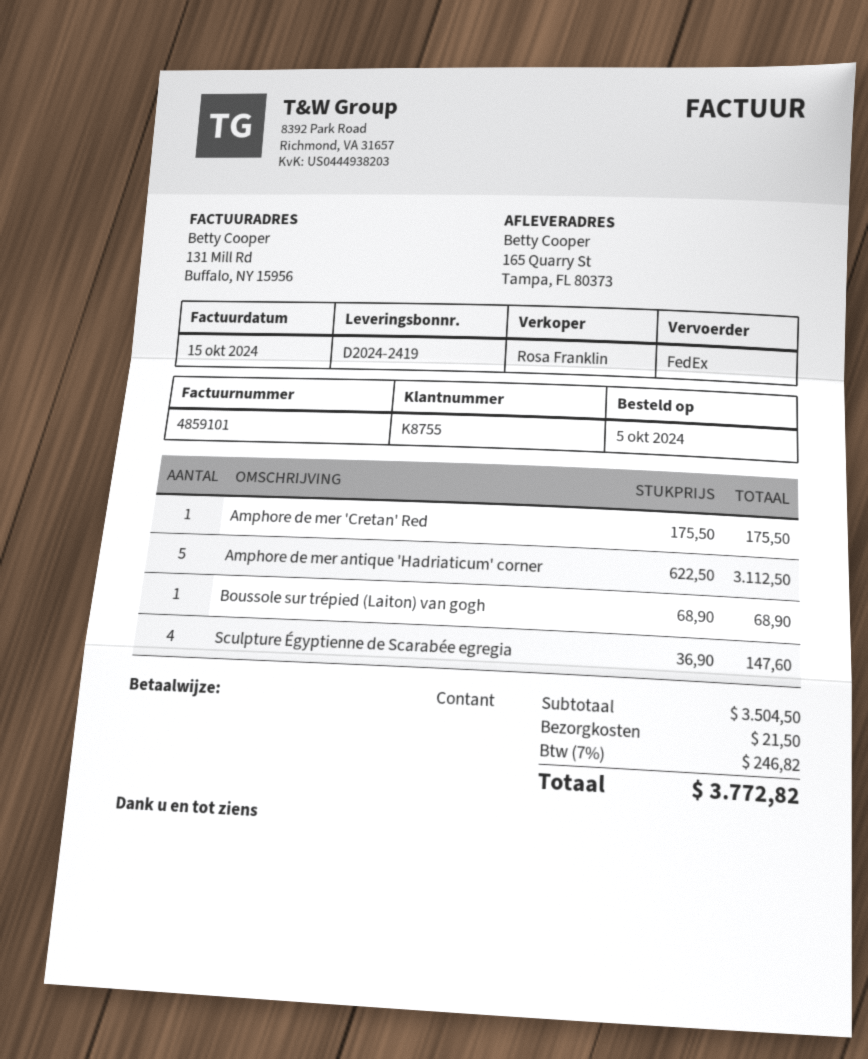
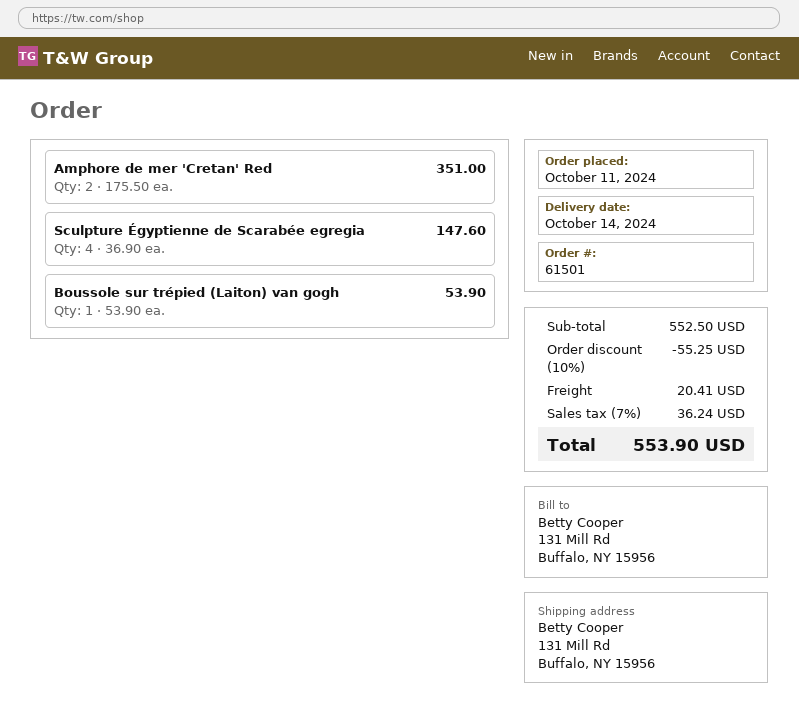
order date: 2024-10-05 -> 2024-10-11
ship to: 165 Quarry St, Tampa, FL 80373 -> 131 Mill Rd, Buffalo, NY 15956
Amphore de mer 'Cretan' Red: 1 x 175.50 = 175.50 -> 2 x 175.50 = 351.00
Amphore de mer antique 'Hadriaticum' corner: 5 x 622.50 = 3112.50 -> none
Boussole sur trépied (Laiton) van gogh: 1 x 68.90 = 68.90 -> 1 x 53.90 = 53.90
subtotal: 3504.50 -> 552.50
discount: none -> 10% = 55.25
shipping: 21.50 -> 20.41
tax: 7% = 246.82 -> 7% = 36.24
total: 3772.82 -> 553.90

